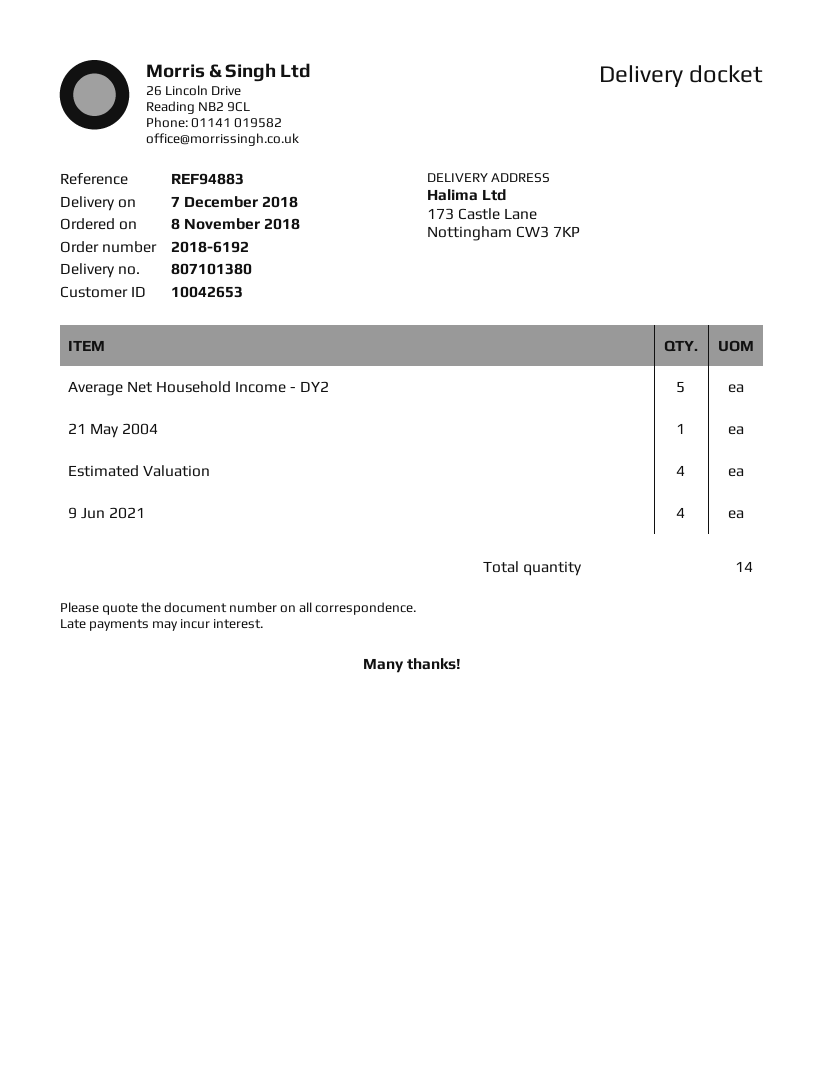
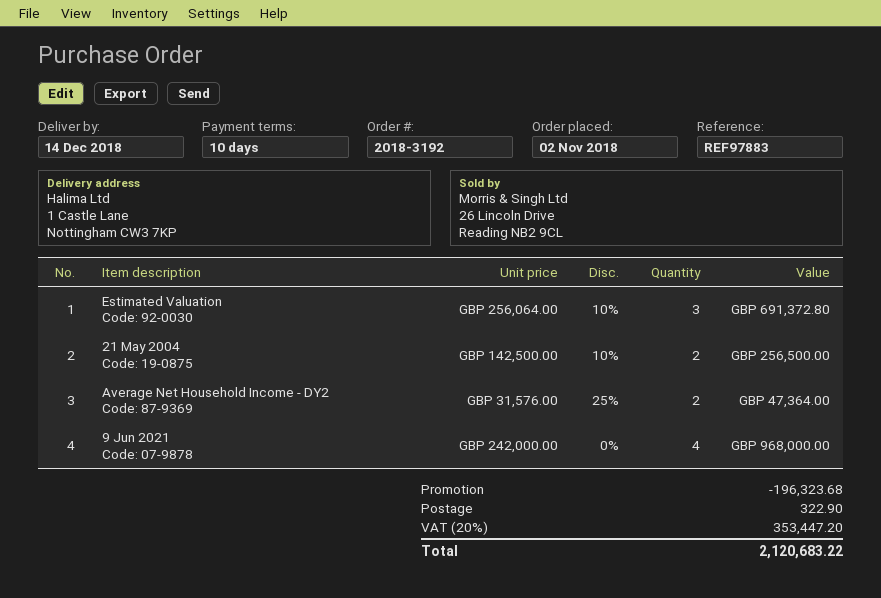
order number: 2018-6192 -> 2018-3192
order date: 2018-11-08 -> 2018-11-02
delivery date: 2018-12-07 -> 2018-12-14
reference: REF94883 -> REF97883
ship to: 173 Castle Lane, Nottingham CW3 7KP -> 1 Castle Lane, Nottingham CW3 7KP
Average Net Household Income - DY2: 5 -> 2
21 May 2004: 1 -> 2
Estimated Valuation: 4 -> 3

